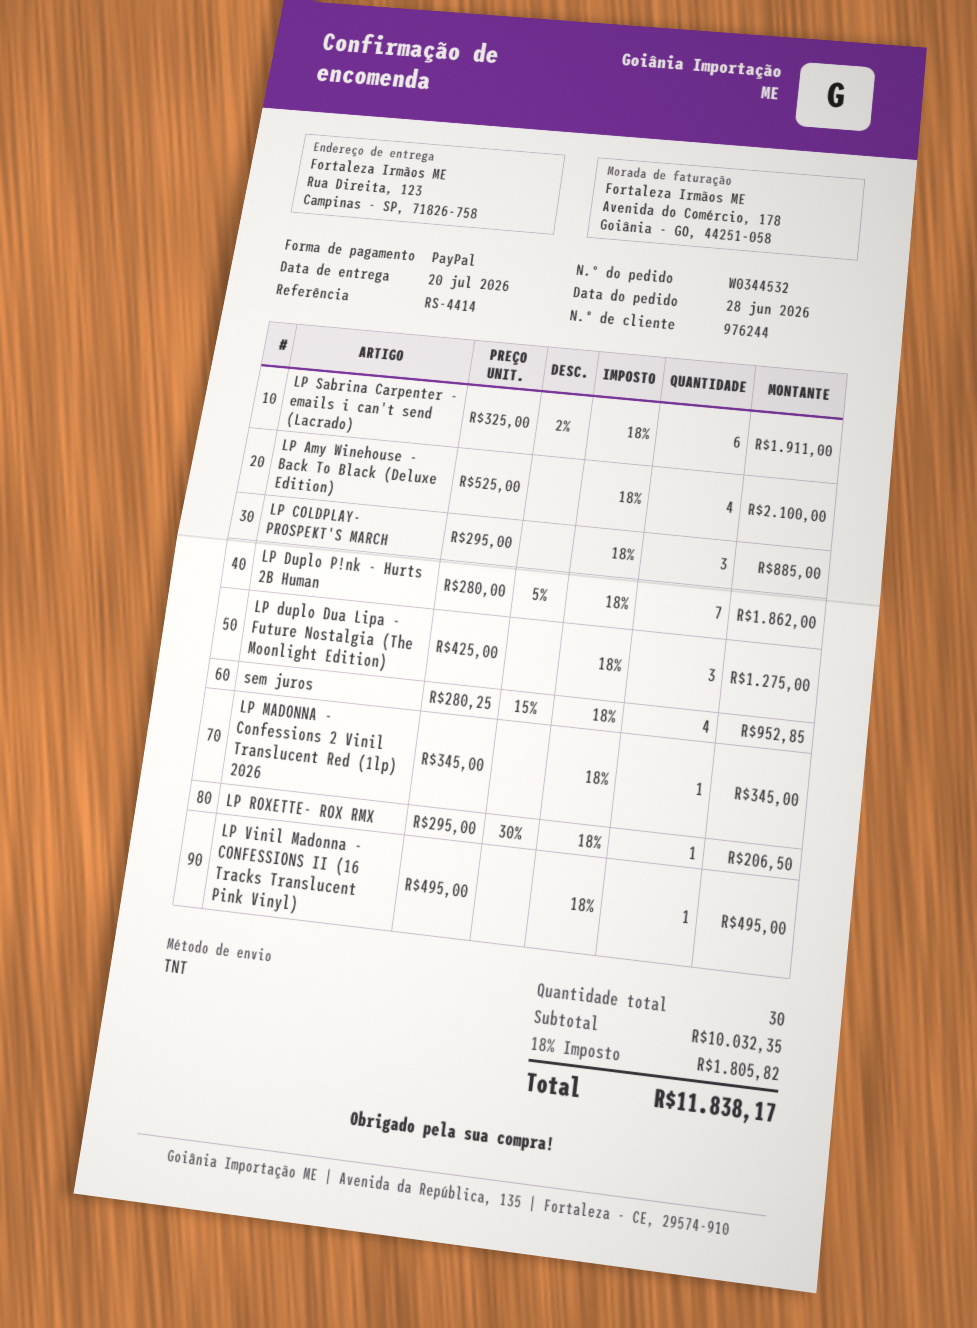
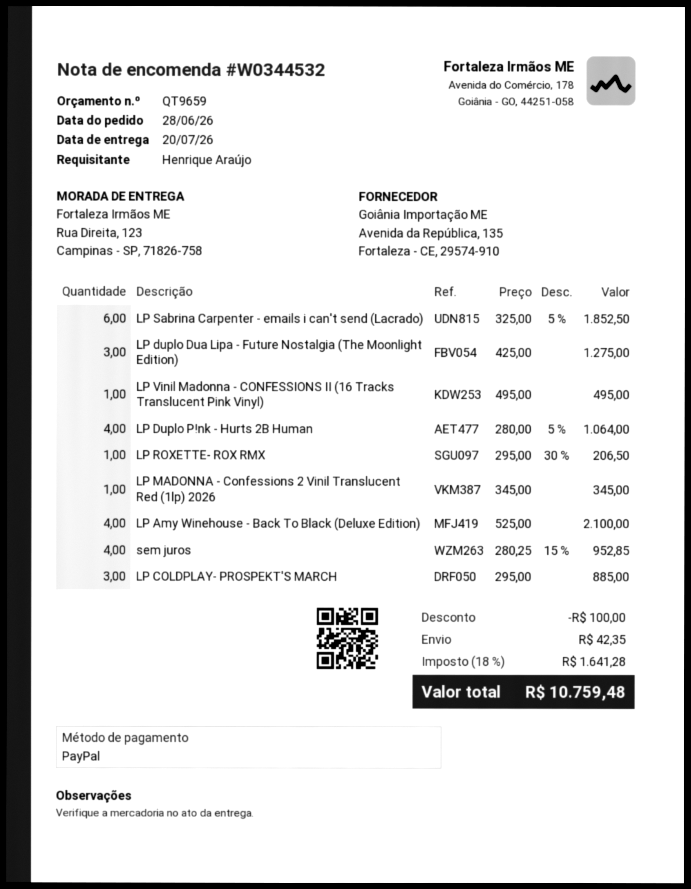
LP Sabrina Carpenter - emails i can't send (Lacrado): 6 x 325.00 - 2% = 1911.00 -> 6 x 325.00 - 5% = 1852.50
LP Duplo P!nk - Hurts 2B Human: 7 x 280.00 - 5% = 1862.00 -> 4 x 280.00 - 5% = 1064.00
discount: none -> 100.00
shipping: none -> 42.35
tax: 18% = 1805.82 -> 18% = 1641.28
total: 11838.17 -> 10759.48

